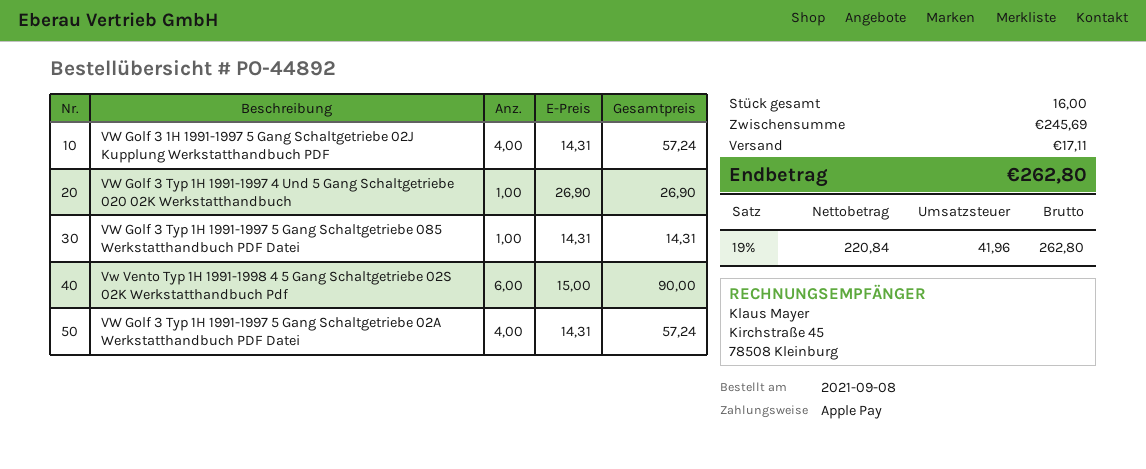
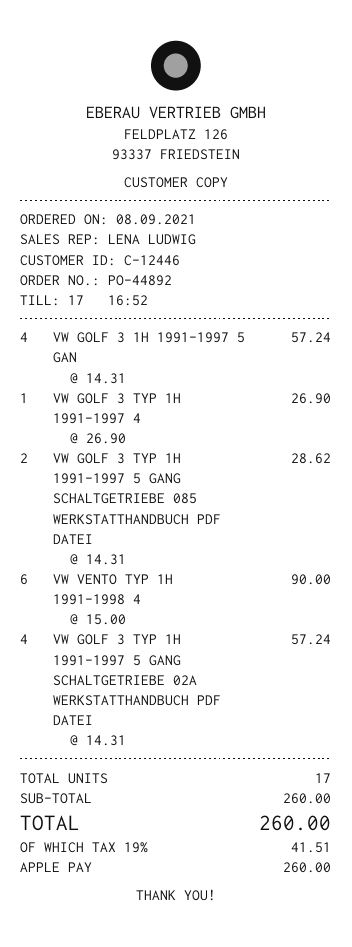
VW Golf 3 Typ 1H 1991-1997 5 Gang Schaltgetriebe 085 Werkstatthandbuch PDF Datei: 1 x 14.31 = 14.31 -> 2 x 14.31 = 28.62
total quantity: 16 -> 17
subtotal: 245.69 -> 260.00
shipping: 17.11 -> none
tax: 19% = 41.96 -> 19% = 41.51
total: 262.80 -> 260.00

